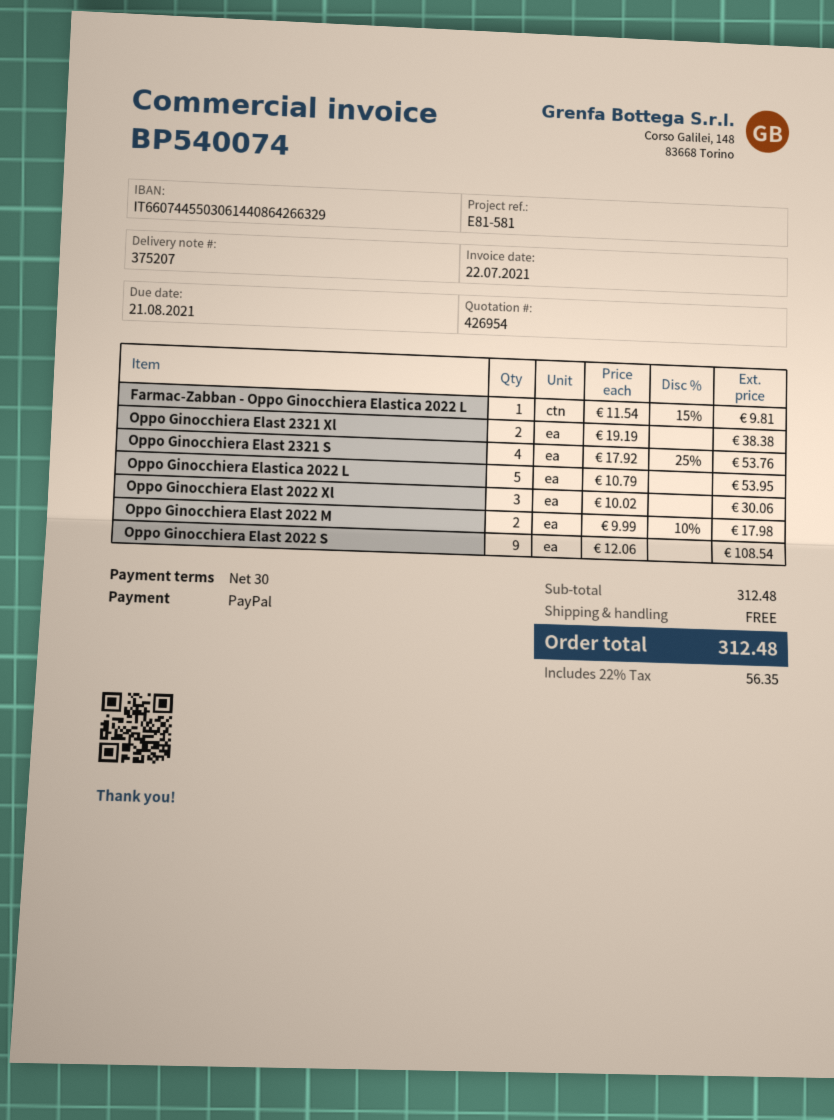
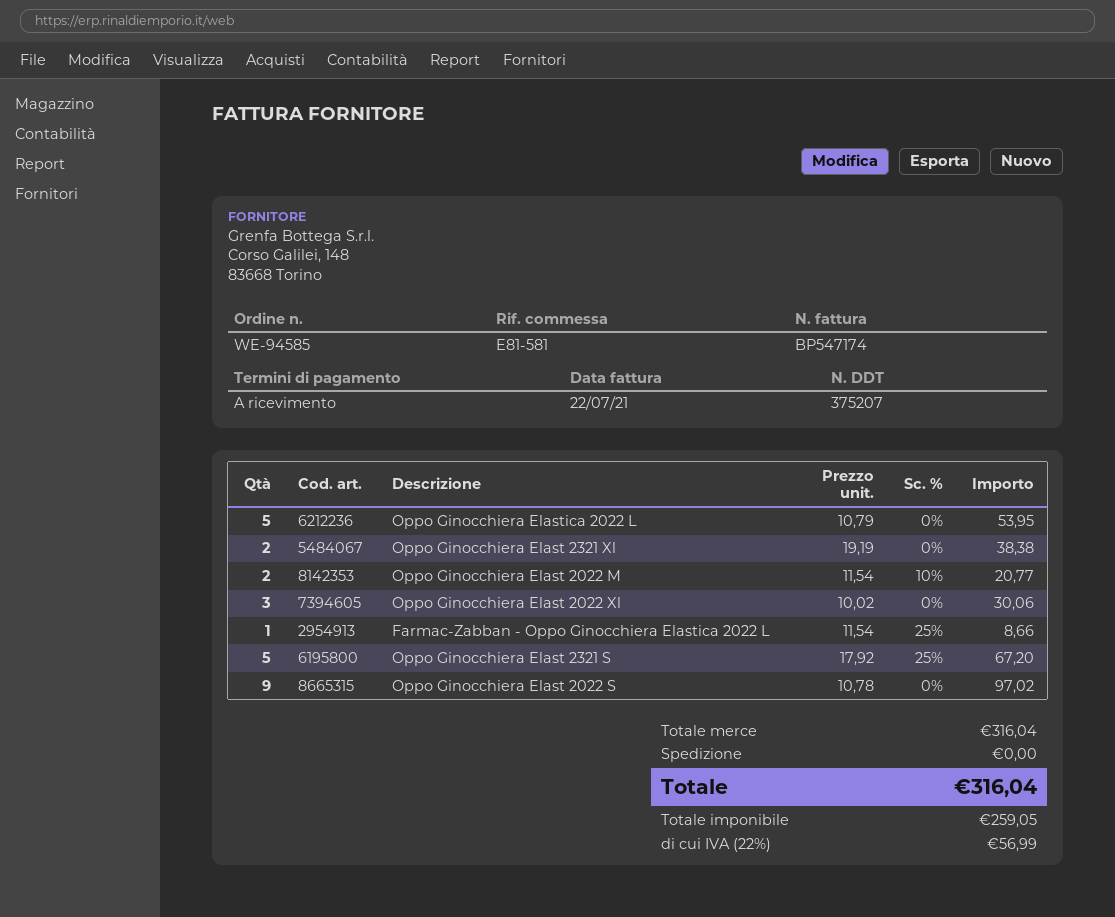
invoice number: BP540074 -> BP547174
payment terms: 30 days -> on receipt
Farmac-Zabban - Oppo Ginocchiera Elastica 2022 L: 1 x 11.54 - 15% = 9.81 -> 1 x 11.54 - 25% = 8.66
Oppo Ginocchiera Elast 2321 S: 4 x 17.92 - 25% = 53.76 -> 5 x 17.92 - 25% = 67.20
Oppo Ginocchiera Elast 2022 M: 2 x 9.99 - 10% = 17.98 -> 2 x 11.54 - 10% = 20.77
Oppo Ginocchiera Elast 2022 S: 9 x 12.06 = 108.54 -> 9 x 10.78 = 97.02
subtotal: 312.48 -> 316.04
tax: 22% = 56.35 -> 22% = 56.99
total: 312.48 -> 316.04

